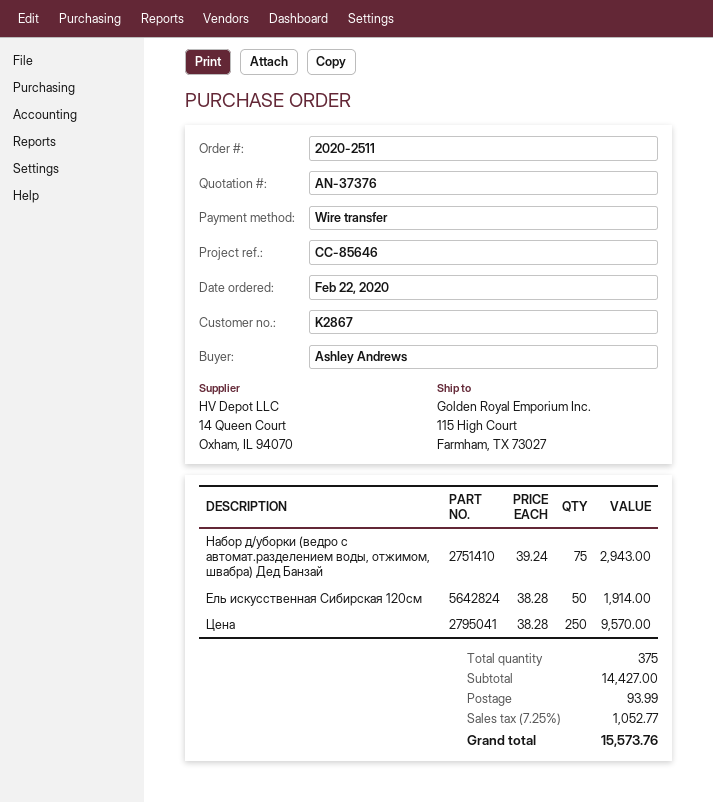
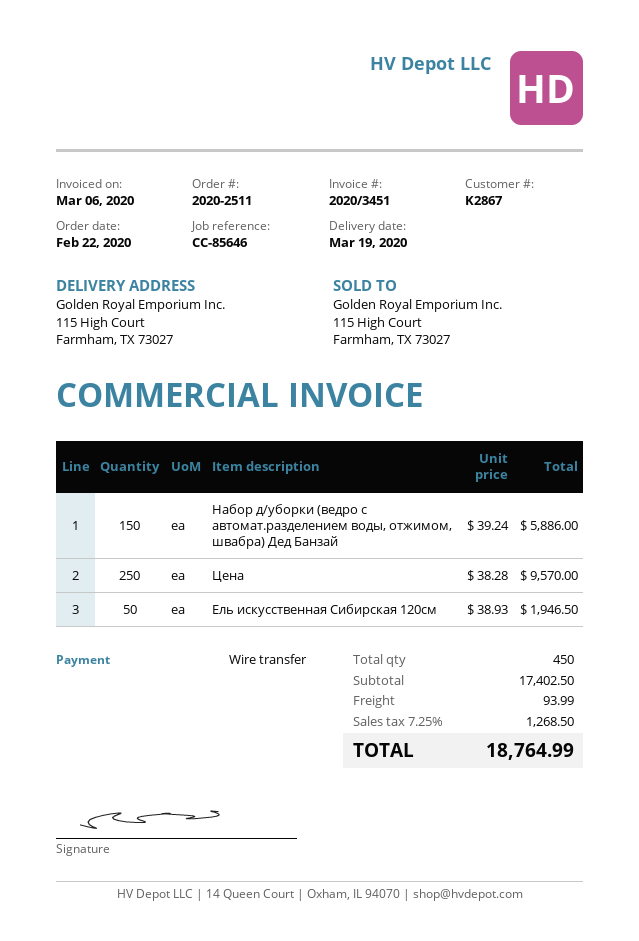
Набор д/уборки (ведро с автомат.разделением воды, отжимом, швабра) Дед Банзай: 75 x 39.24 = 2943.00 -> 150 x 39.24 = 5886.00
Ель искусственная Сибирская 120см: 50 x 38.28 = 1914.00 -> 50 x 38.93 = 1946.50
total quantity: 375 -> 450
subtotal: 14427.00 -> 17402.50
tax: 7.25% = 1052.77 -> 7.25% = 1268.50
total: 15573.76 -> 18764.99

